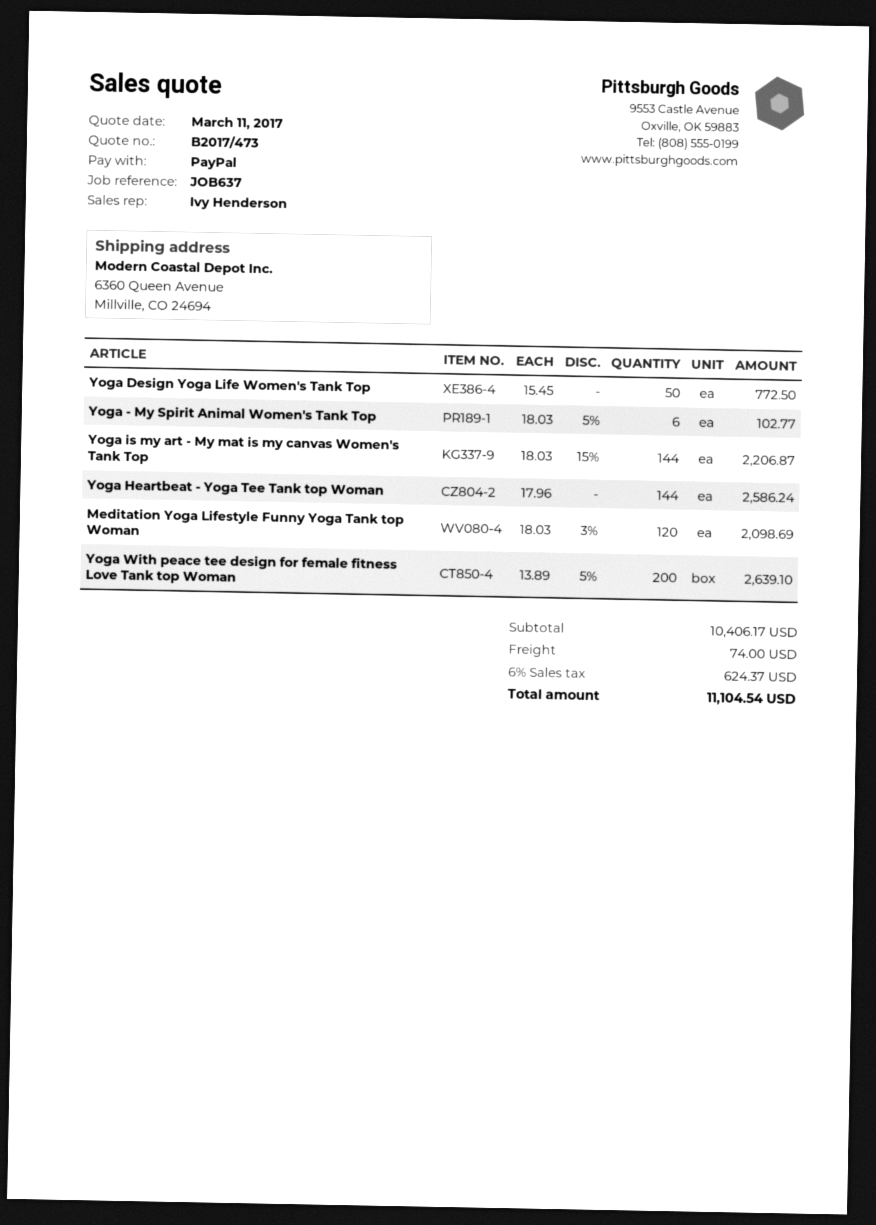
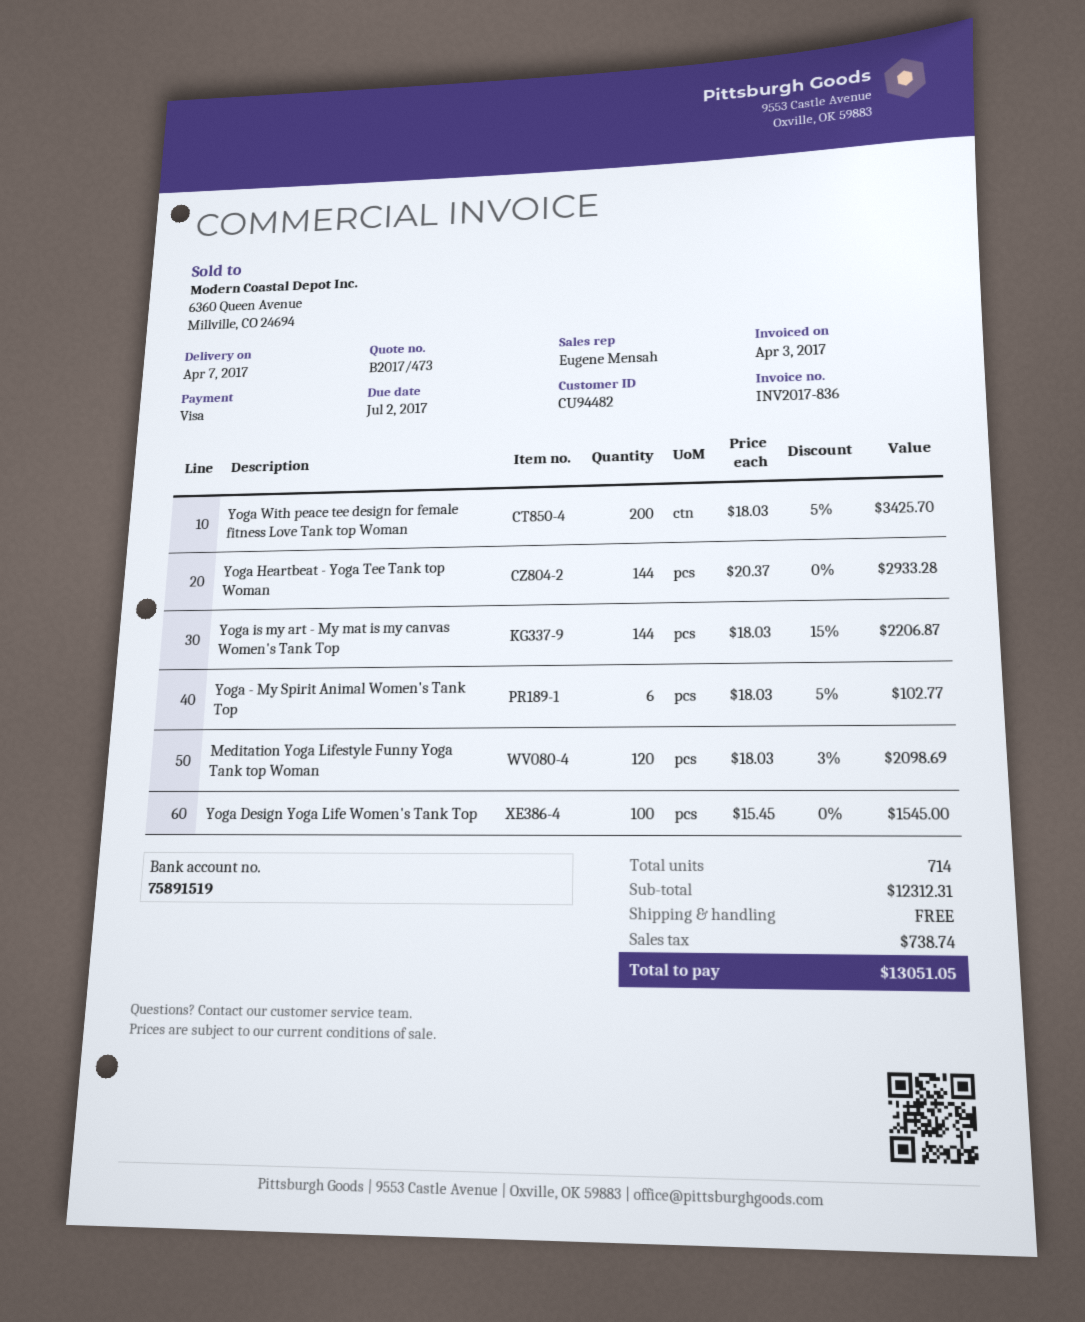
sales rep: Ivy Henderson -> Eugene Mensah
payment method: PayPal -> Visa
Yoga Design Yoga Life Women's Tank Top: 50 x 15.45 = 772.50 -> 100 x 15.45 = 1545.00
Yoga Heartbeat - Yoga Tee Tank top Woman: 144 x 17.96 = 2586.24 -> 144 x 20.37 = 2933.28
Yoga With peace tee design for female fitness Love Tank top Woman: 200 x 13.89 - 5% = 2639.10 -> 200 x 18.03 - 5% = 3425.70
subtotal: 10406.17 -> 12312.31
shipping: 74.00 -> 0.00
tax: 624.37 -> 738.74
total: 11104.54 -> 13051.05

